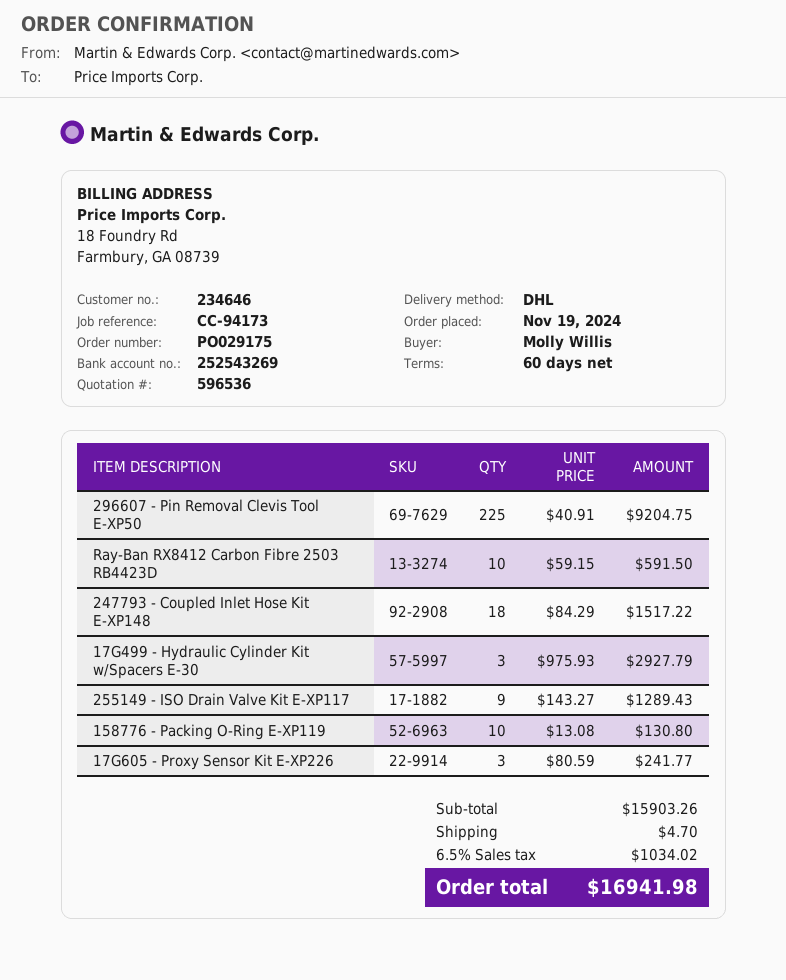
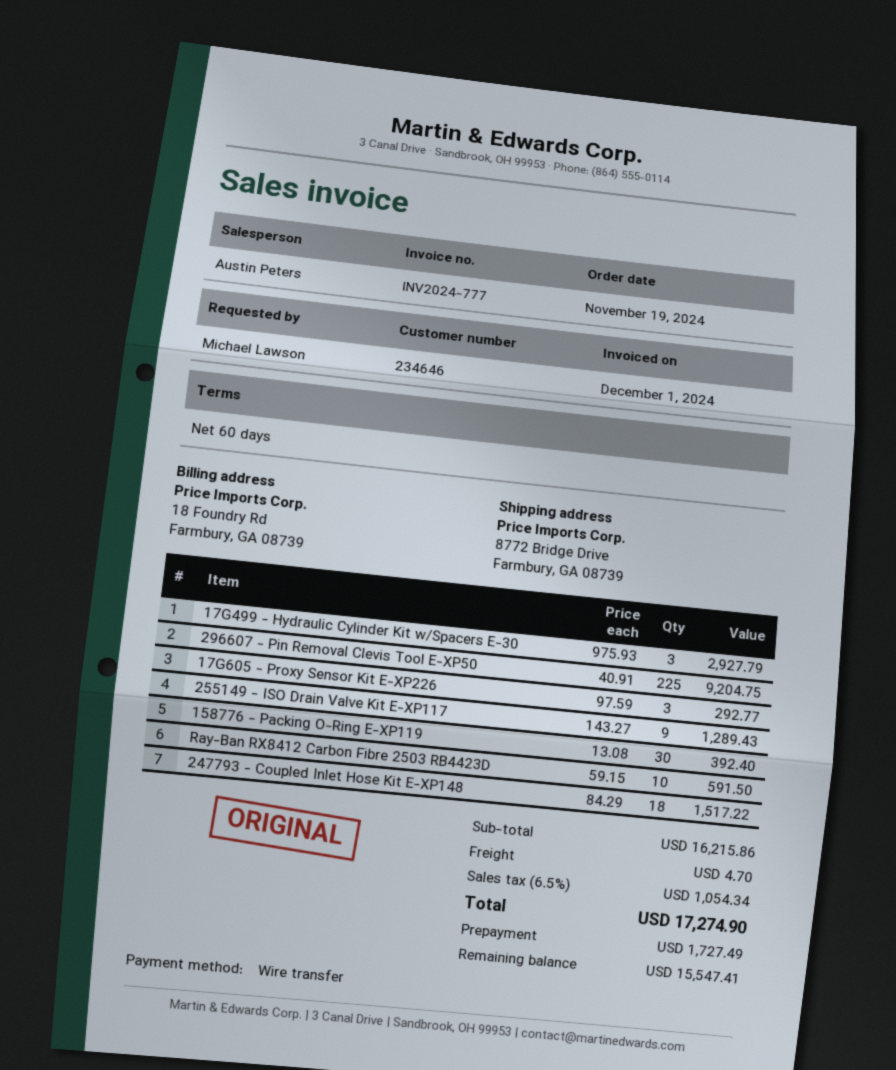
ordered by: Molly Willis -> Michael Lawson
158776 - Packing O-Ring E-XP119: 10 x 13.08 = 130.80 -> 30 x 13.08 = 392.40
17G605 - Proxy Sensor Kit E-XP226: 3 x 80.59 = 241.77 -> 3 x 97.59 = 292.77
subtotal: 15903.26 -> 16215.86
tax: 6.5% = 1034.02 -> 6.5% = 1054.34
total: 16941.98 -> 17274.90

